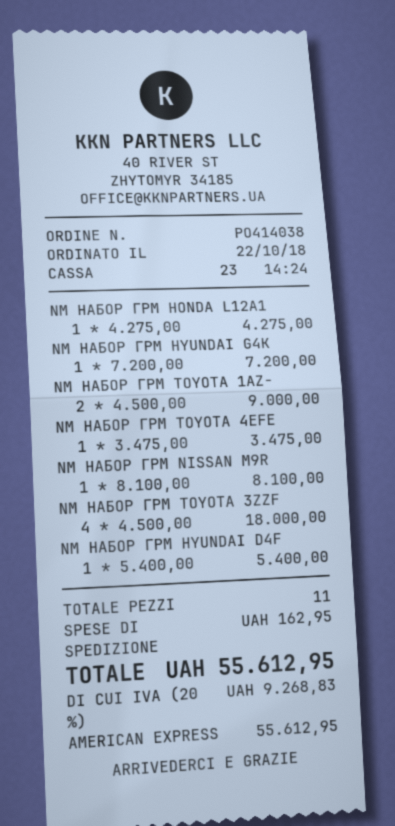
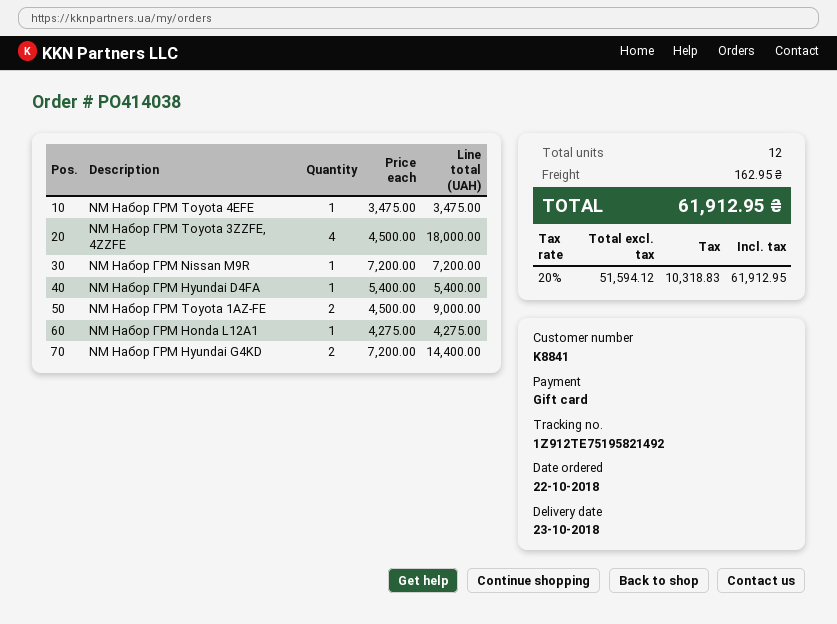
payment method: American Express -> gift card
NM НАБОР ГРМ HYUNDAI G4K: 1 x 7200.00 = 7200.00 -> 2 x 7200.00 = 14400.00
NM НАБОР ГРМ NISSAN M9R: 1 x 8100.00 = 8100.00 -> 1 x 7200.00 = 7200.00
total quantity: 11 -> 12
tax: 20% = 9268.83 -> 20% = 10318.83
total: 55612.95 -> 61912.95

